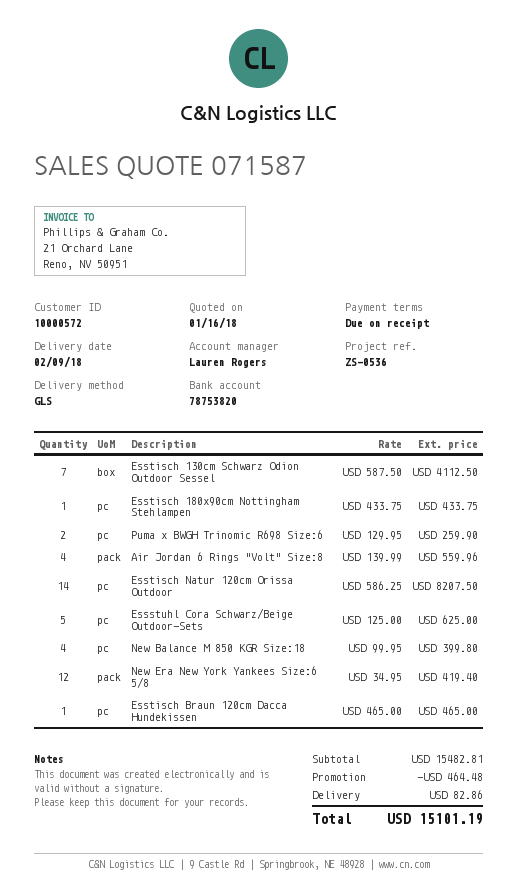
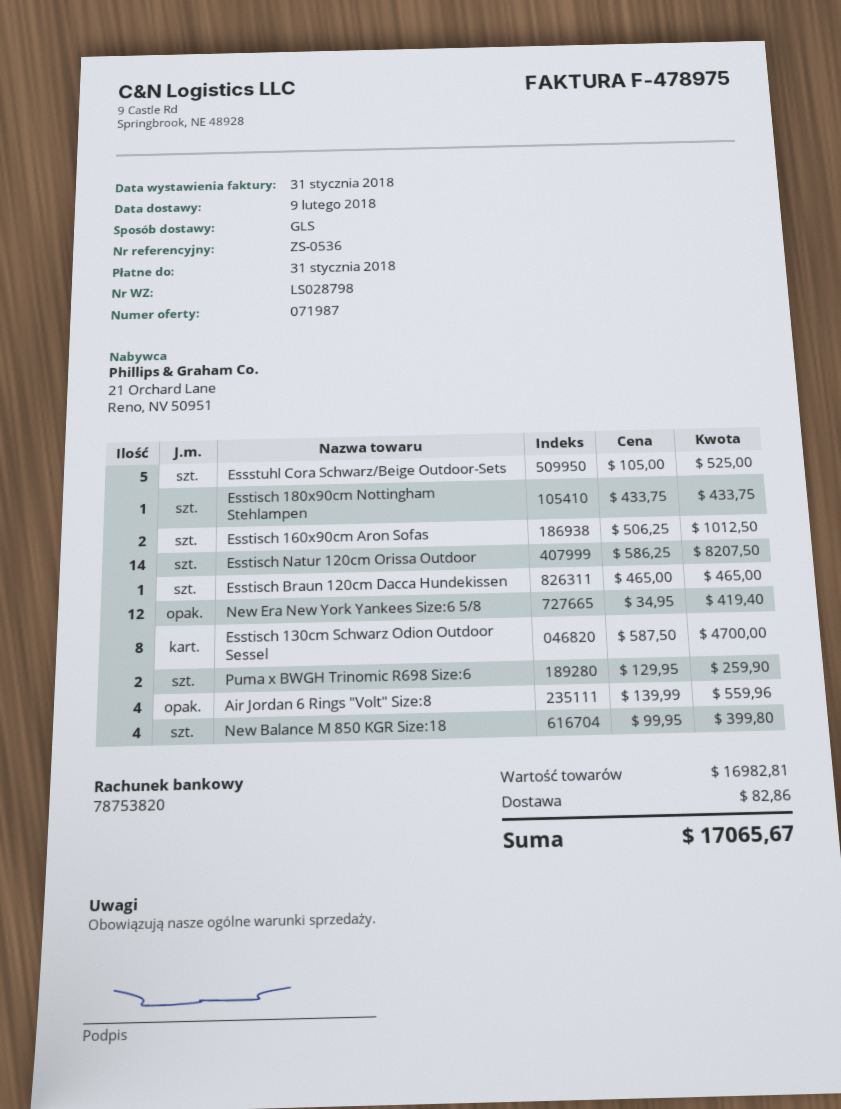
quote number: 071587 -> 071987
Esstisch 130cm Schwarz Odion Outdoor Sessel: 7 x 587.50 = 4112.50 -> 8 x 587.50 = 4700.00
Essstuhl Cora Schwarz/Beige Outdoor-Sets: 5 x 125.00 = 625.00 -> 5 x 105.00 = 525.00
Esstisch 160x90cm Aron Sofas: none -> 2 x 506.25 = 1012.50
subtotal: 15482.81 -> 16982.81
discount: 464.48 -> none
total: 15101.19 -> 17065.67

